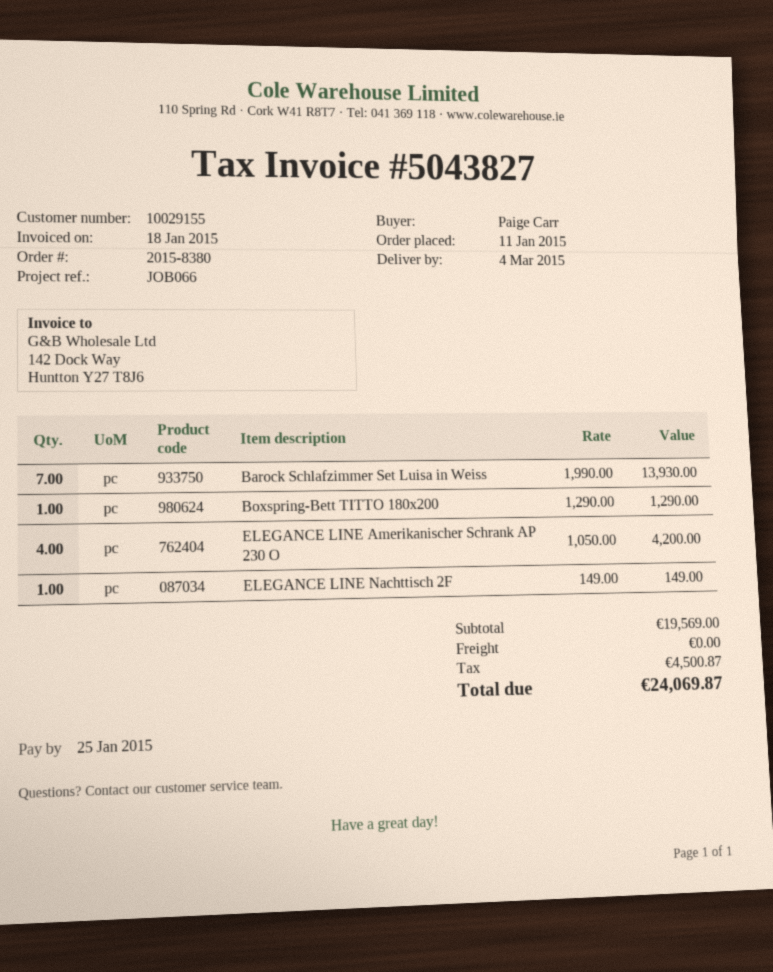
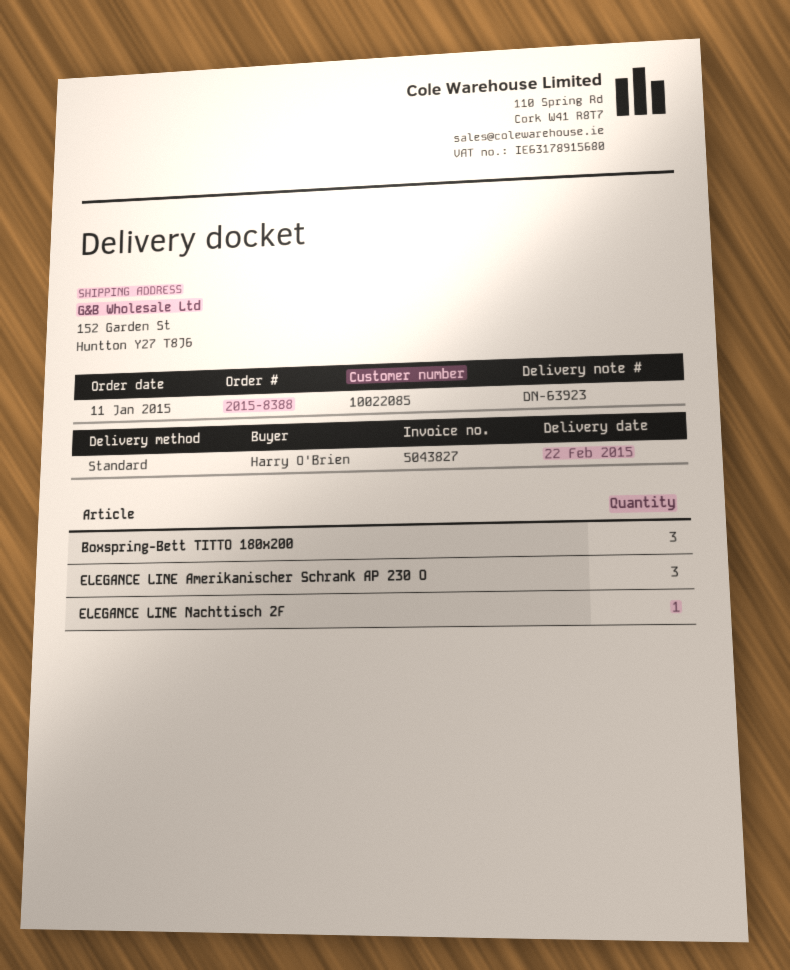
order number: 2015-8380 -> 2015-8388
delivery date: 2015-03-04 -> 2015-02-22
customer number: 10029155 -> 10022085
ordered by: Paige Carr -> Harry O'Brien
Barock Schlafzimmer Set Luisa in Weiss: 7 -> none
Boxspring-Bett TITTO 180x200: 1 -> 3
ELEGANCE LINE Amerikanischer Schrank AP 230 O: 4 -> 3

